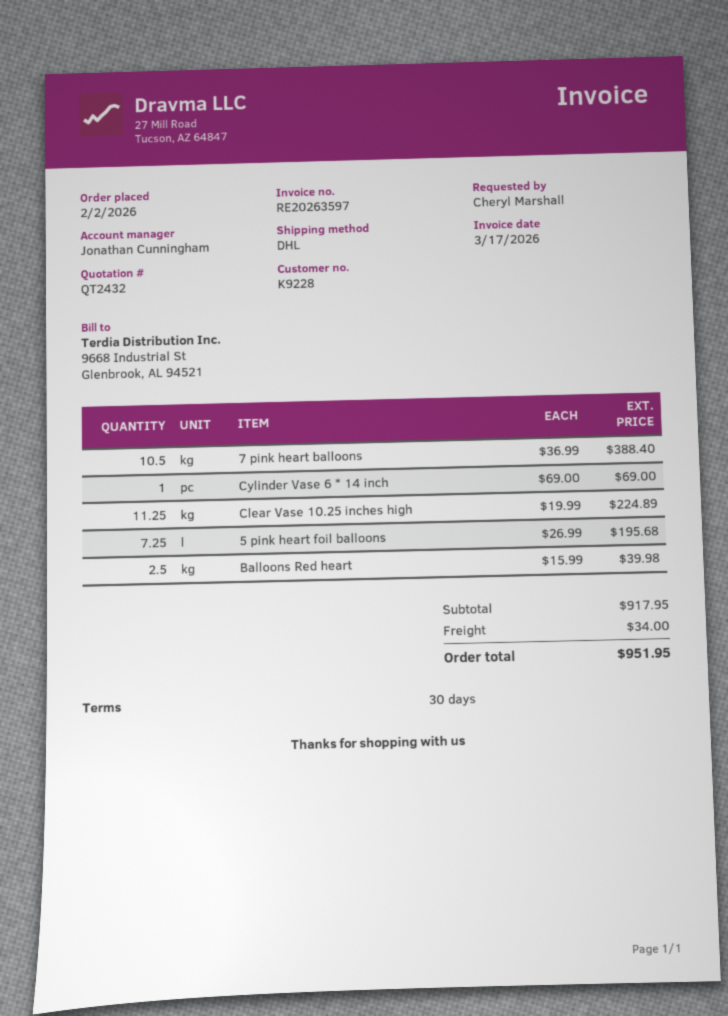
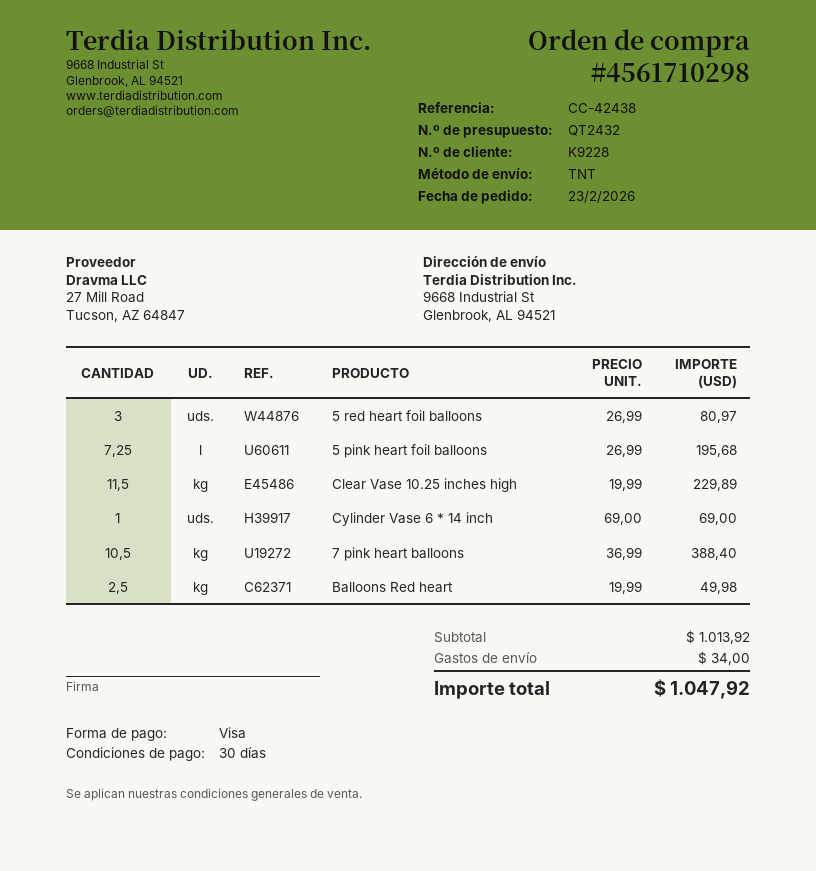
order date: 2026-02-02 -> 2026-02-23
shipping method: DHL -> TNT
Clear Vase 10.25 inches high: 11.25 x 19.99 = 224.89 -> 11.5 x 19.99 = 229.89
Balloons Red heart: 2.5 x 15.99 = 39.98 -> 2.5 x 19.99 = 49.98
5 red heart foil balloons: none -> 3 x 26.99 = 80.97
subtotal: 917.95 -> 1013.92
total: 951.95 -> 1047.92

